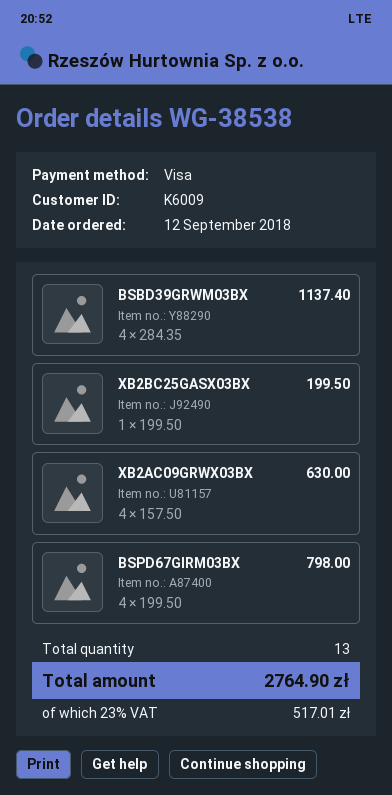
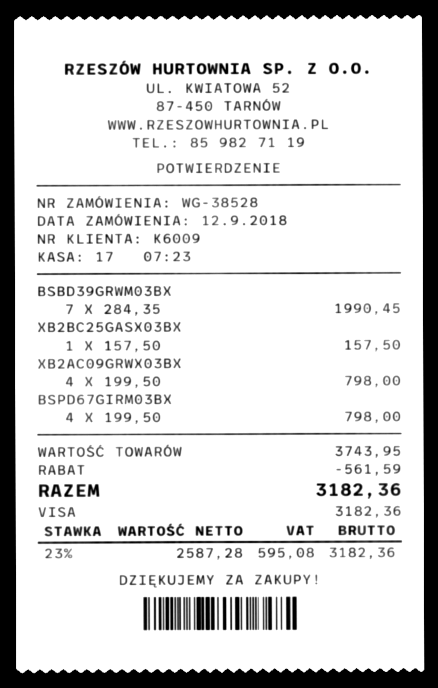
order number: WG-38538 -> WG-38528
BSBD39GRWM03BX: 4 x 284.35 = 1137.40 -> 7 x 284.35 = 1990.45
XB2BC25GASX03BX: 1 x 199.50 = 199.50 -> 1 x 157.50 = 157.50
XB2AC09GRWX03BX: 4 x 157.50 = 630.00 -> 4 x 199.50 = 798.00
discount: none -> 561.59
tax: 23% = 517.01 -> 23% = 595.08
total: 2764.90 -> 3182.36

